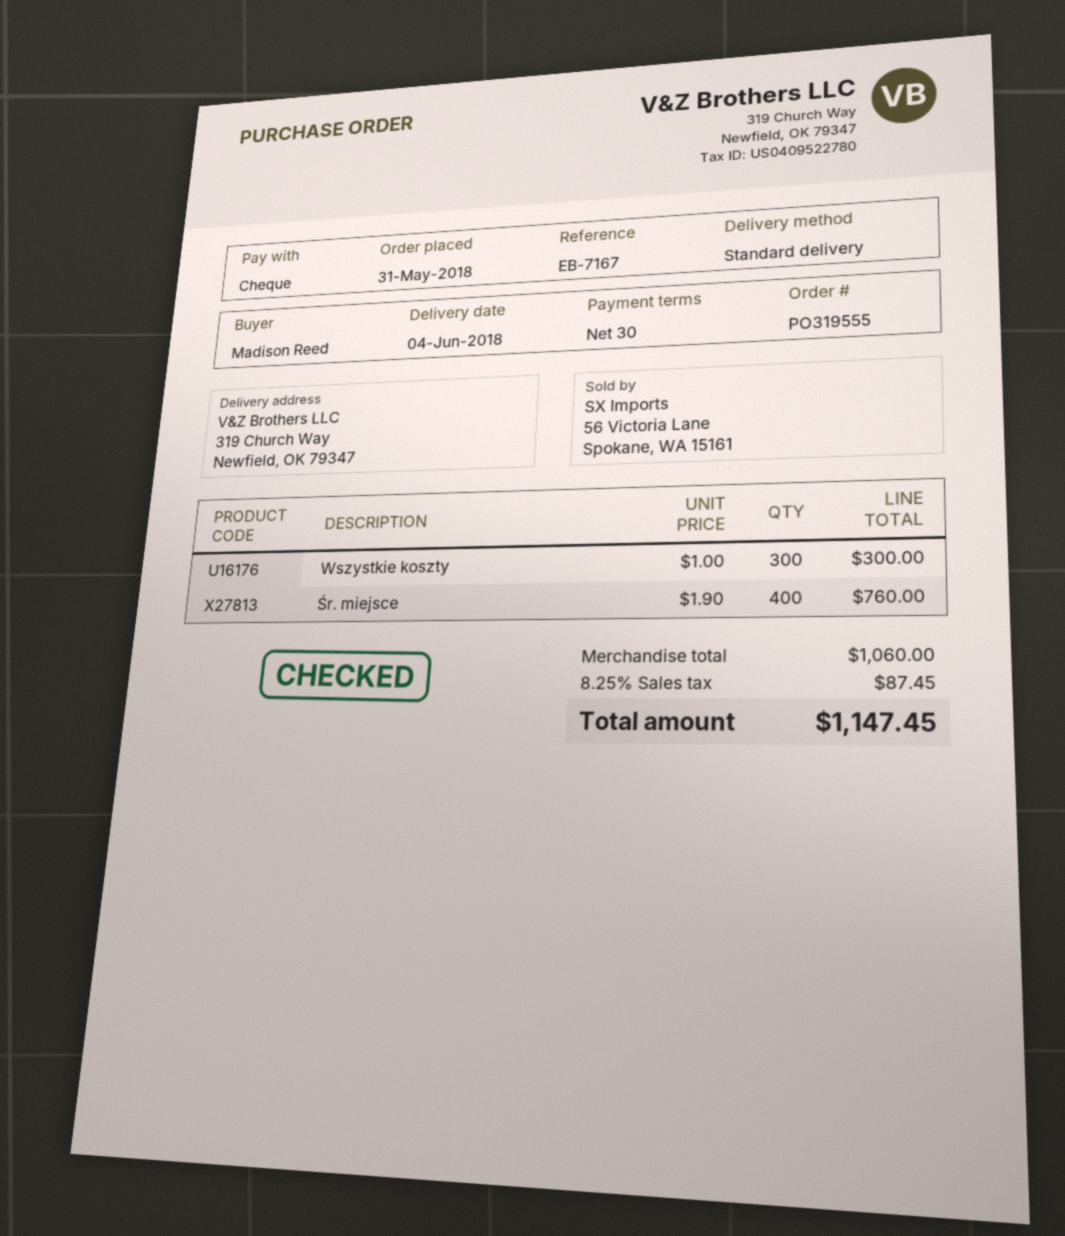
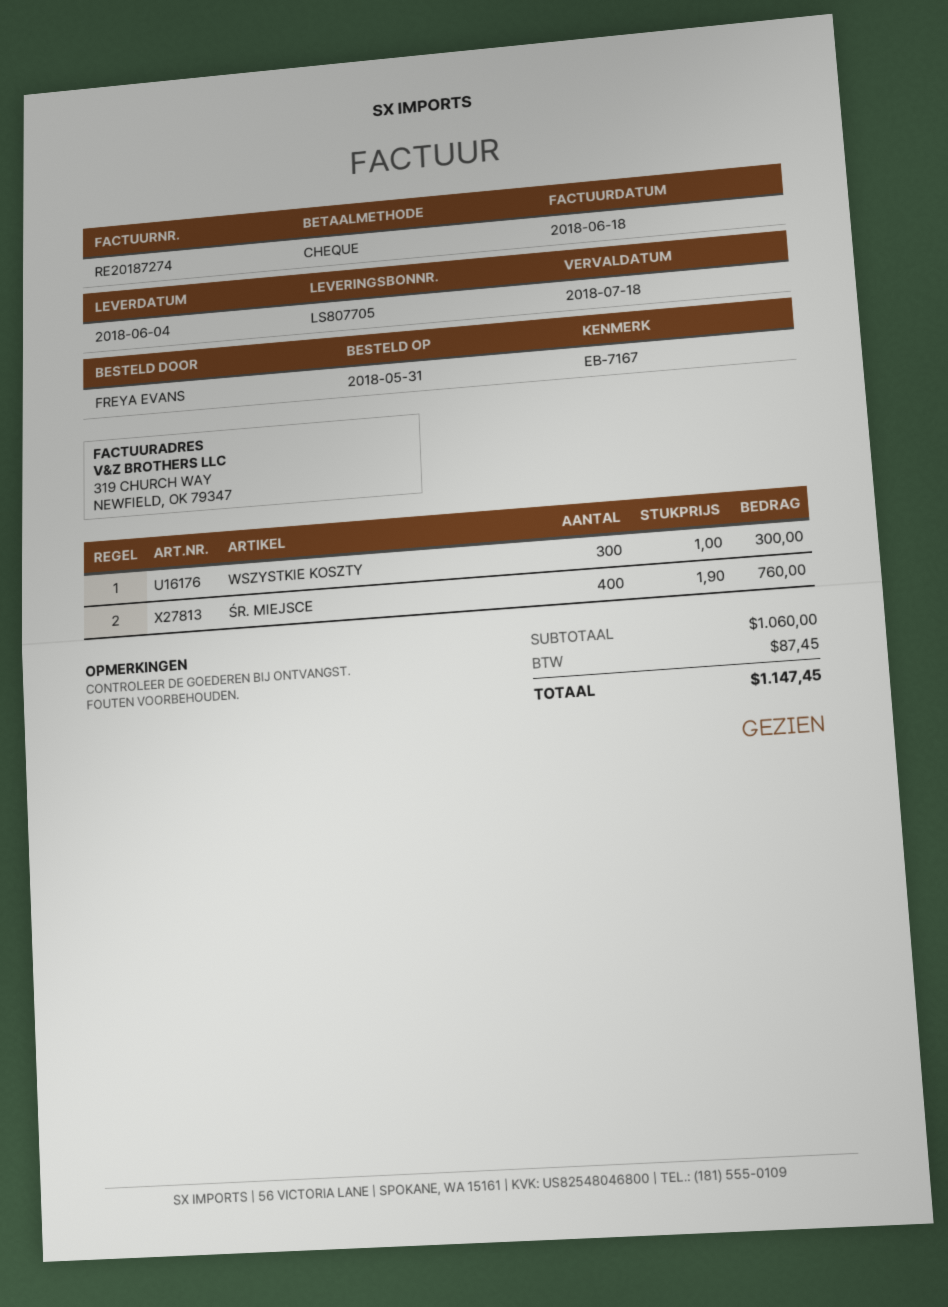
ordered by: Madison Reed -> FREYA EVANS

